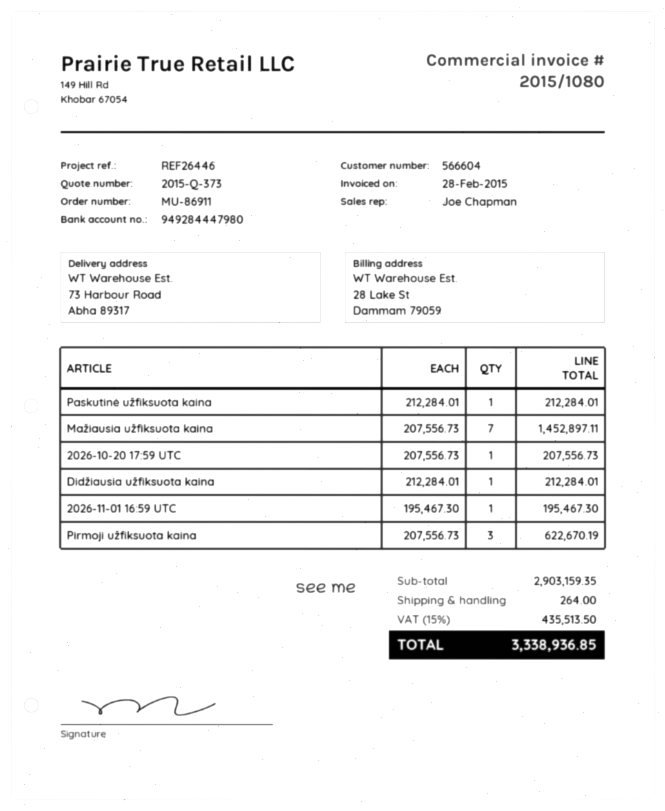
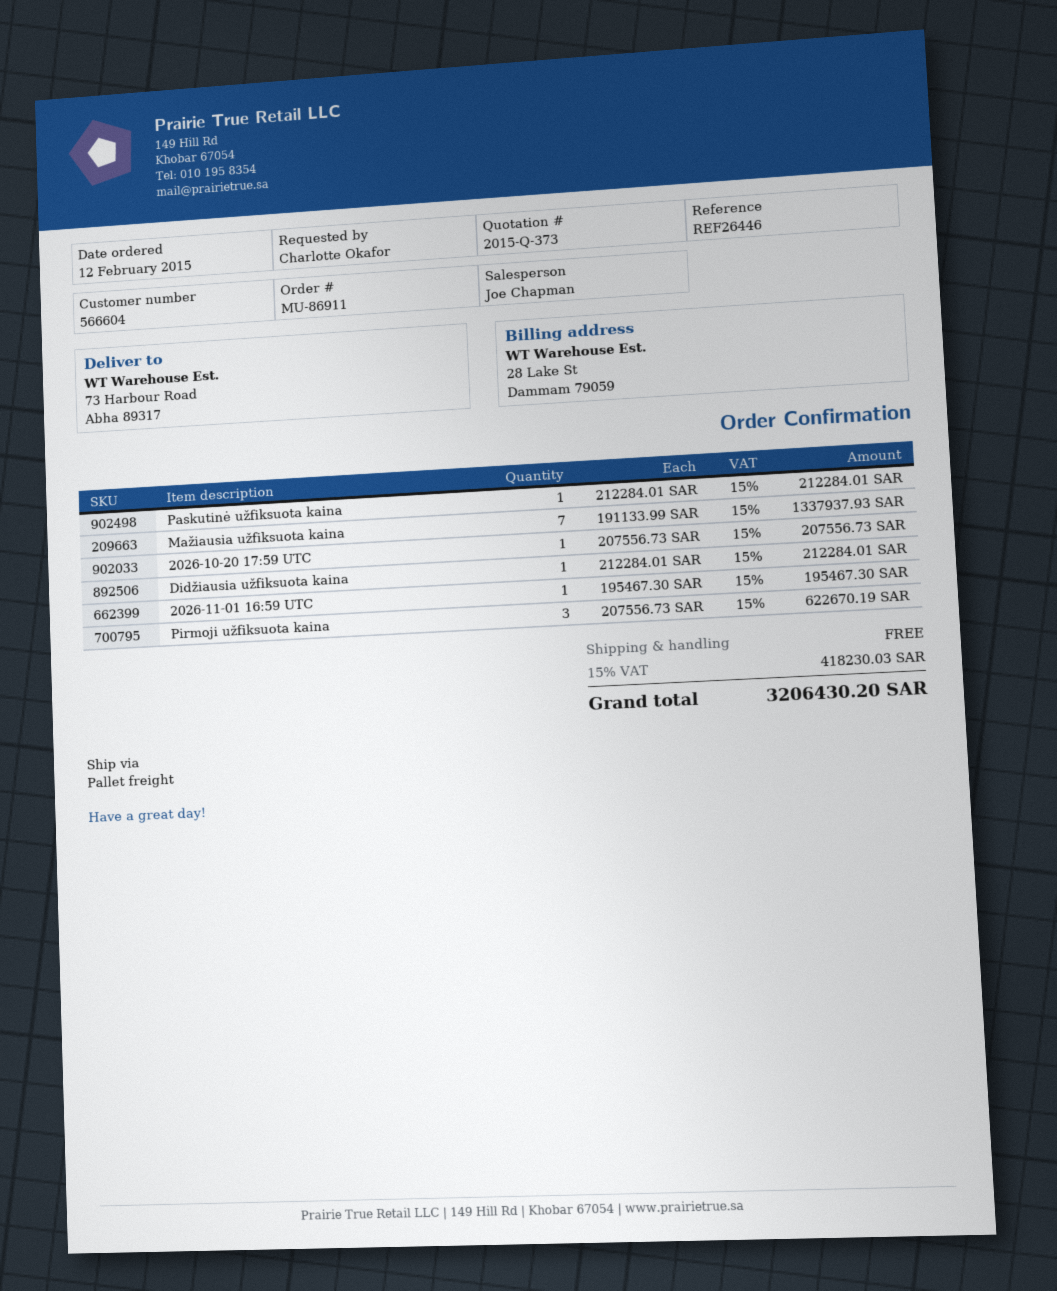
Mažiausia užfiksuota kaina: 7 x 207556.73 = 1452897.11 -> 7 x 191133.99 = 1337937.93
shipping: 264.00 -> 0.00
tax: 15% = 435513.50 -> 15% = 418230.03
total: 3338936.85 -> 3206430.20

